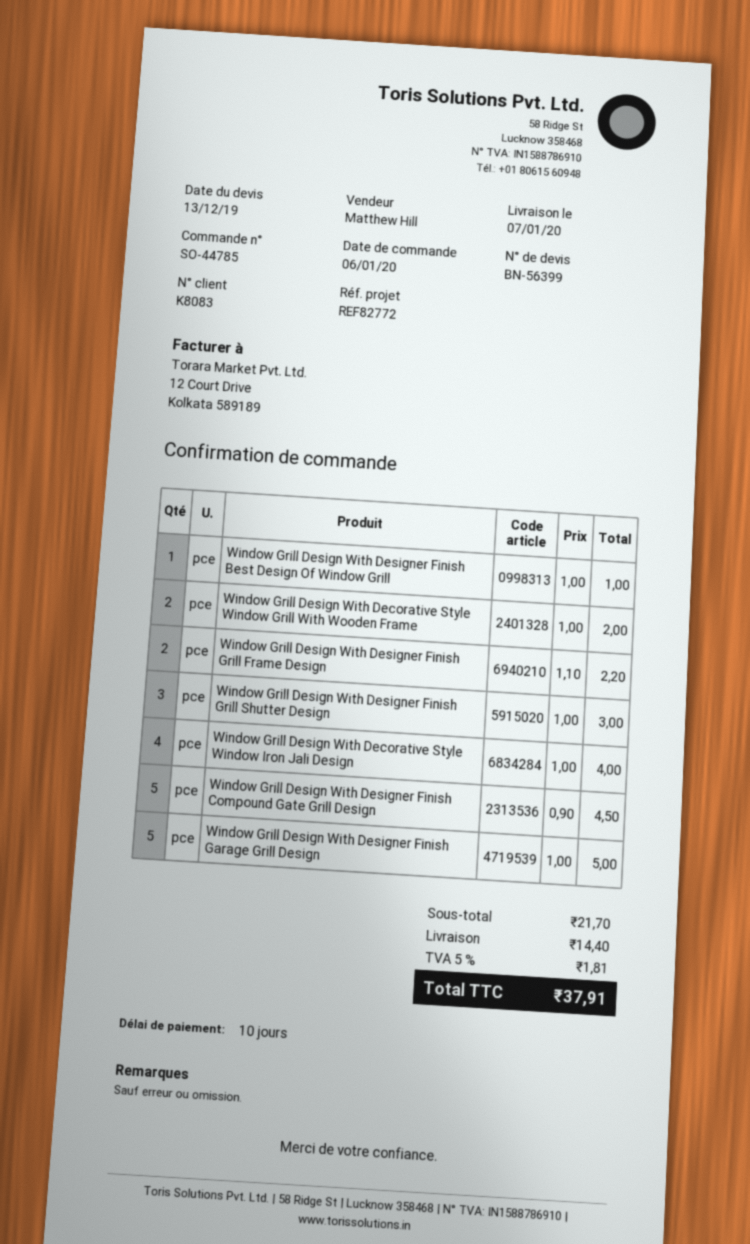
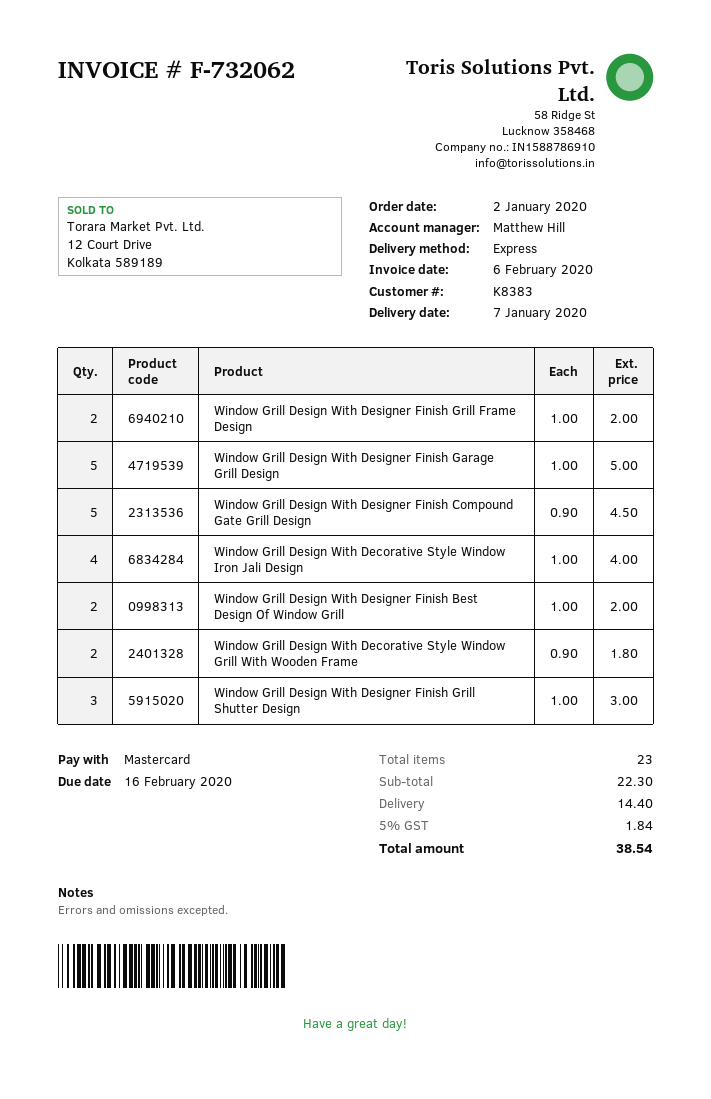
order date: 2020-01-06 -> 2020-01-02
customer number: K8083 -> K8383
Window Grill Design With Designer Finish Best Design Of Window Grill: 1 x 1.00 = 1.00 -> 2 x 1.00 = 2.00
Window Grill Design With Decorative Style Window Grill With Wooden Frame: 2 x 1.00 = 2.00 -> 2 x 0.90 = 1.80
Window Grill Design With Designer Finish Grill Frame Design: 2 x 1.10 = 2.20 -> 2 x 1.00 = 2.00
subtotal: 21.70 -> 22.30
tax: 5% = 1.81 -> 5% = 1.84
total: 37.91 -> 38.54

